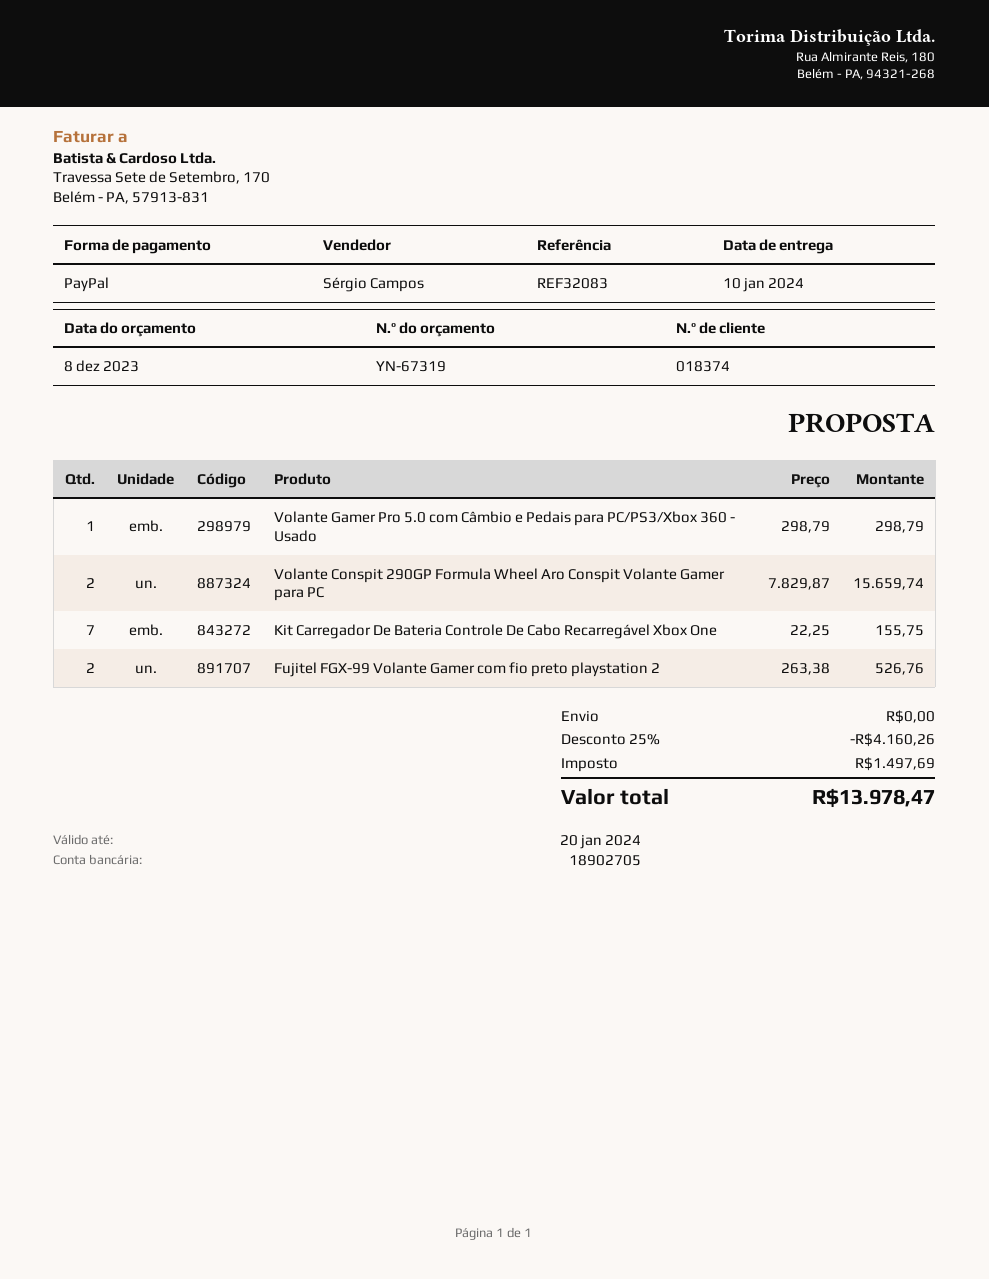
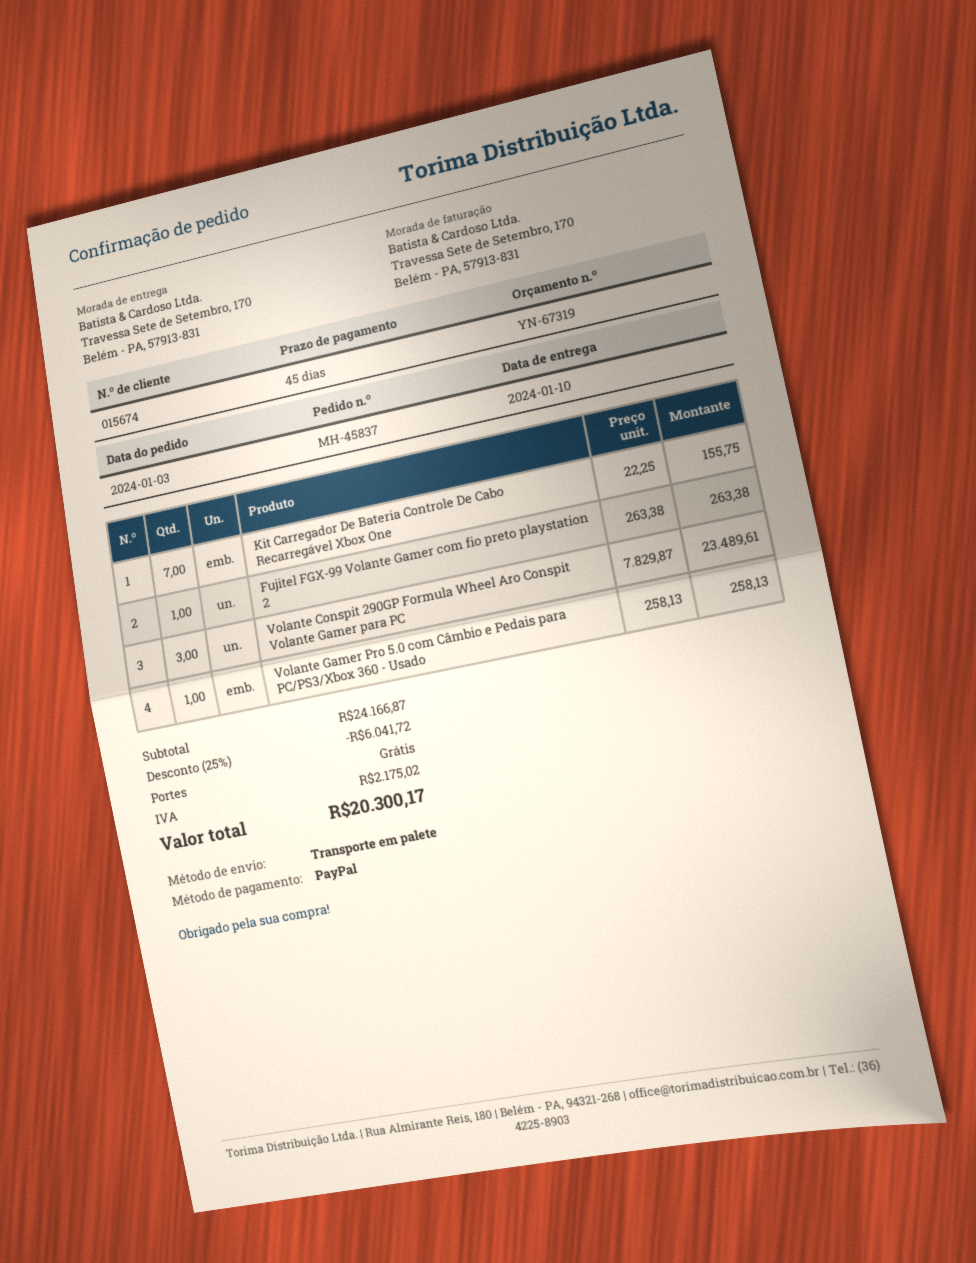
customer number: 018374 -> 015674
Volante Gamer Pro 5.0 com Câmbio e Pedais para PC/PS3/Xbox 360 - Usado: 1 x 298.79 = 298.79 -> 1 x 258.13 = 258.13
Volante Conspit 290GP Formula Wheel Aro Conspit Volante Gamer para PC: 2 x 7829.87 = 15659.74 -> 3 x 7829.87 = 23489.61
Fujitel FGX-99 Volante Gamer com fio preto playstation 2: 2 x 263.38 = 526.76 -> 1 x 263.38 = 263.38
discount: 25% = 4160.26 -> 25% = 6041.72
tax: 1497.69 -> 2175.02
total: 13978.47 -> 20300.17

